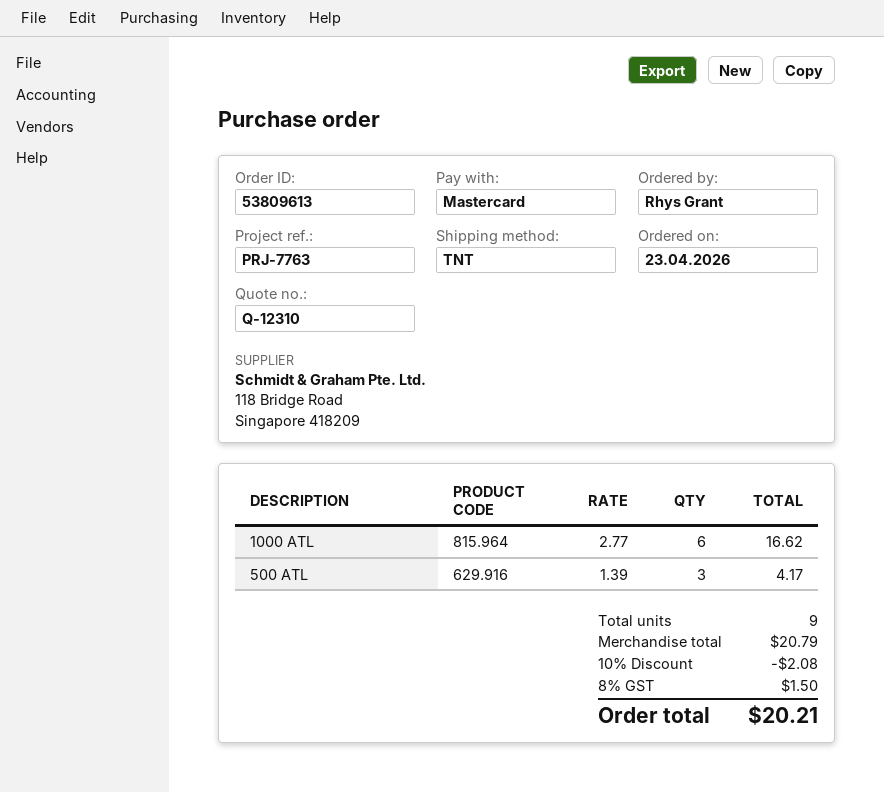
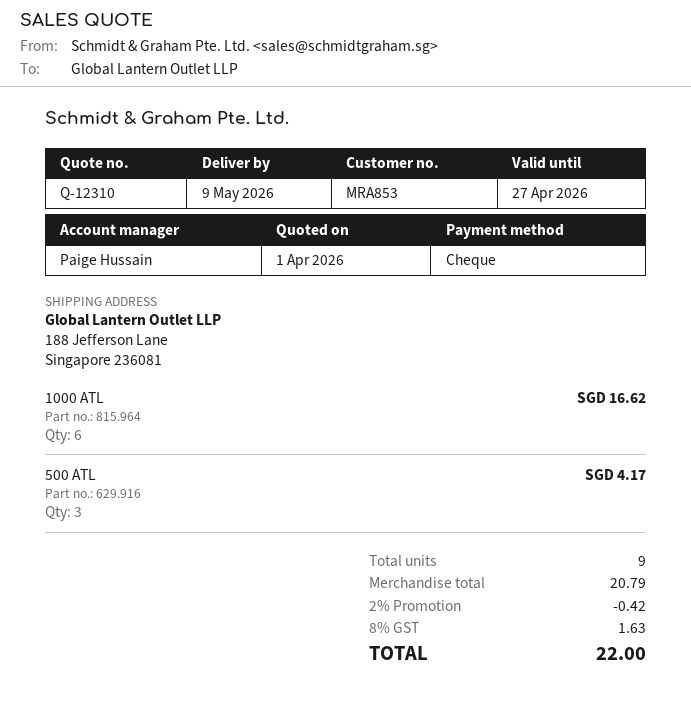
payment method: Mastercard -> cheque
discount: 10% = 2.08 -> 2% = 0.42
tax: 8% = 1.50 -> 8% = 1.63
total: 20.21 -> 22.00

